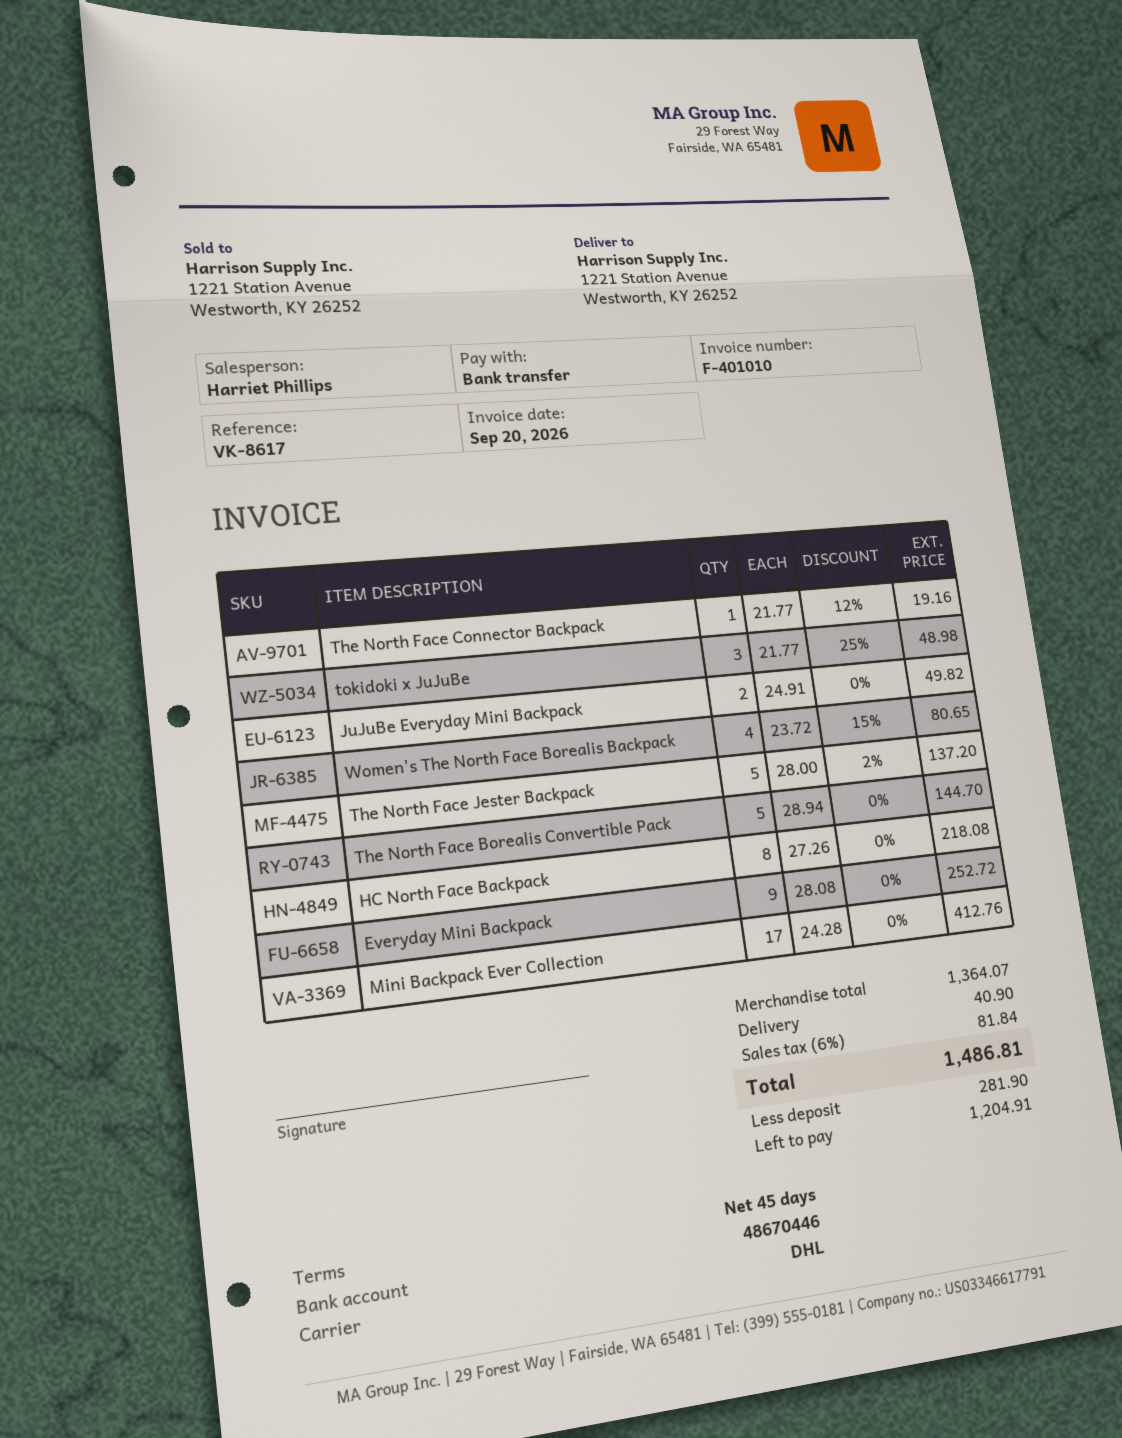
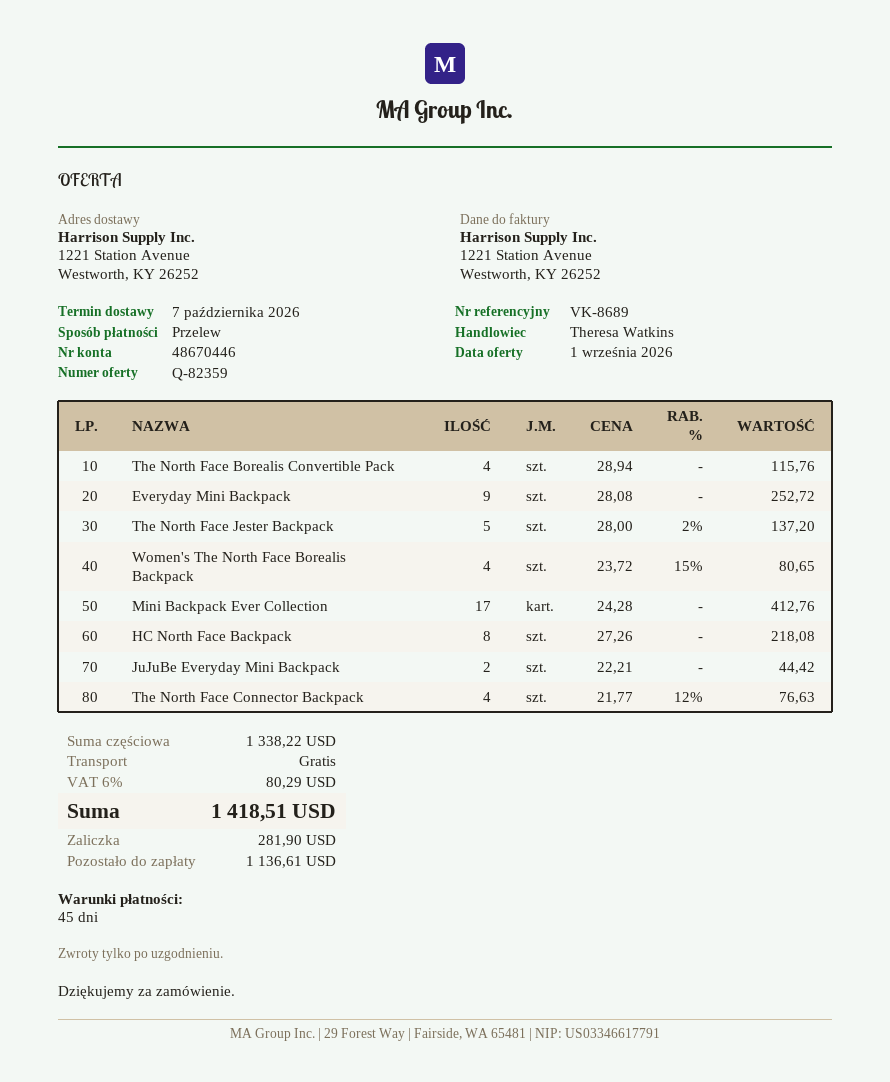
reference: VK-8617 -> VK-8689
sales rep: Harriet Phillips -> Theresa Watkins
The North Face Connector Backpack: 1 x 21.77 - 12% = 19.16 -> 4 x 21.77 - 12% = 76.63
tokidoki x JuJuBe: 3 x 21.77 - 25% = 48.98 -> none
JuJuBe Everyday Mini Backpack: 2 x 24.91 = 49.82 -> 2 x 22.21 = 44.42
The North Face Borealis Convertible Pack: 5 x 28.94 = 144.70 -> 4 x 28.94 = 115.76
subtotal: 1364.07 -> 1338.22
shipping: 40.90 -> 0.00
tax: 6% = 81.84 -> 6% = 80.29
total: 1486.81 -> 1418.51
balance: 1204.91 -> 1136.61

